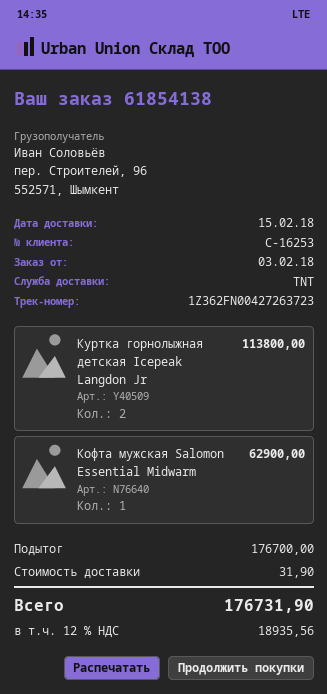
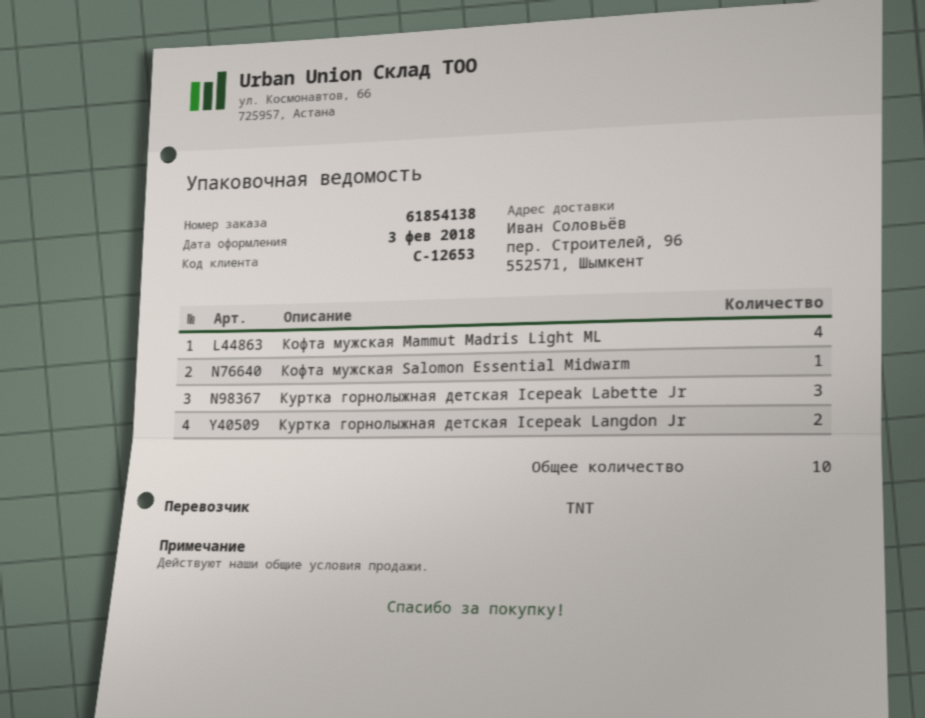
customer number: C-16253 -> C-12653
Кофта мужская Mammut Madris Light ML: none -> 4
Куртка горнолыжная детская Icepeak Labette Jr: none -> 3

